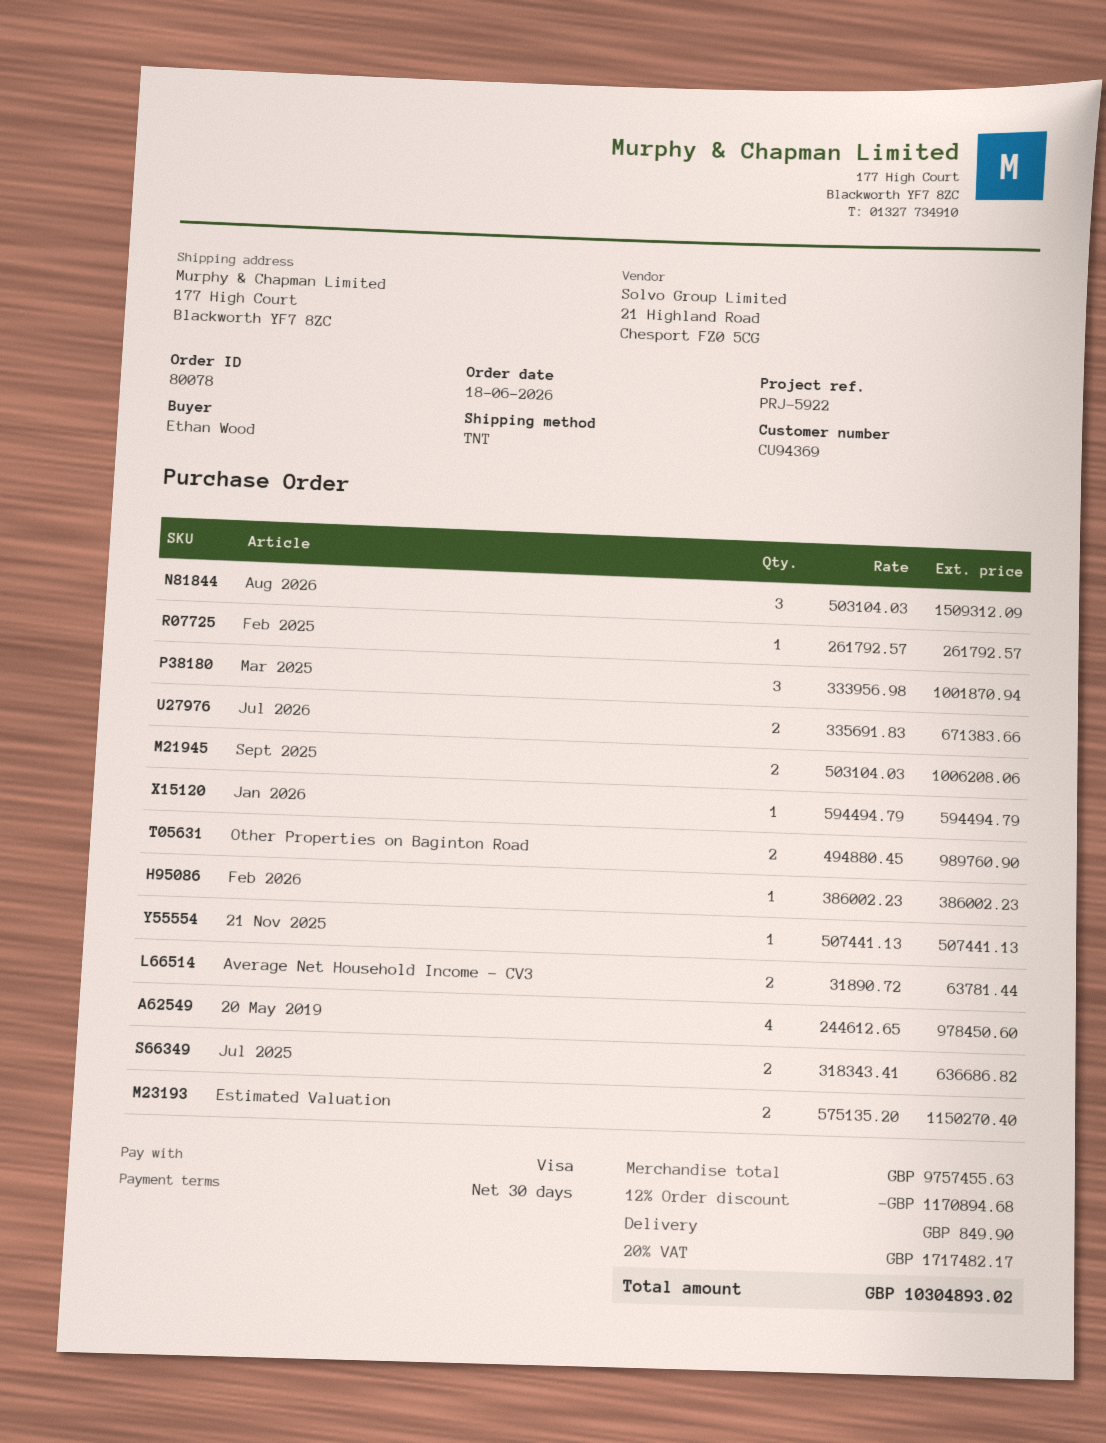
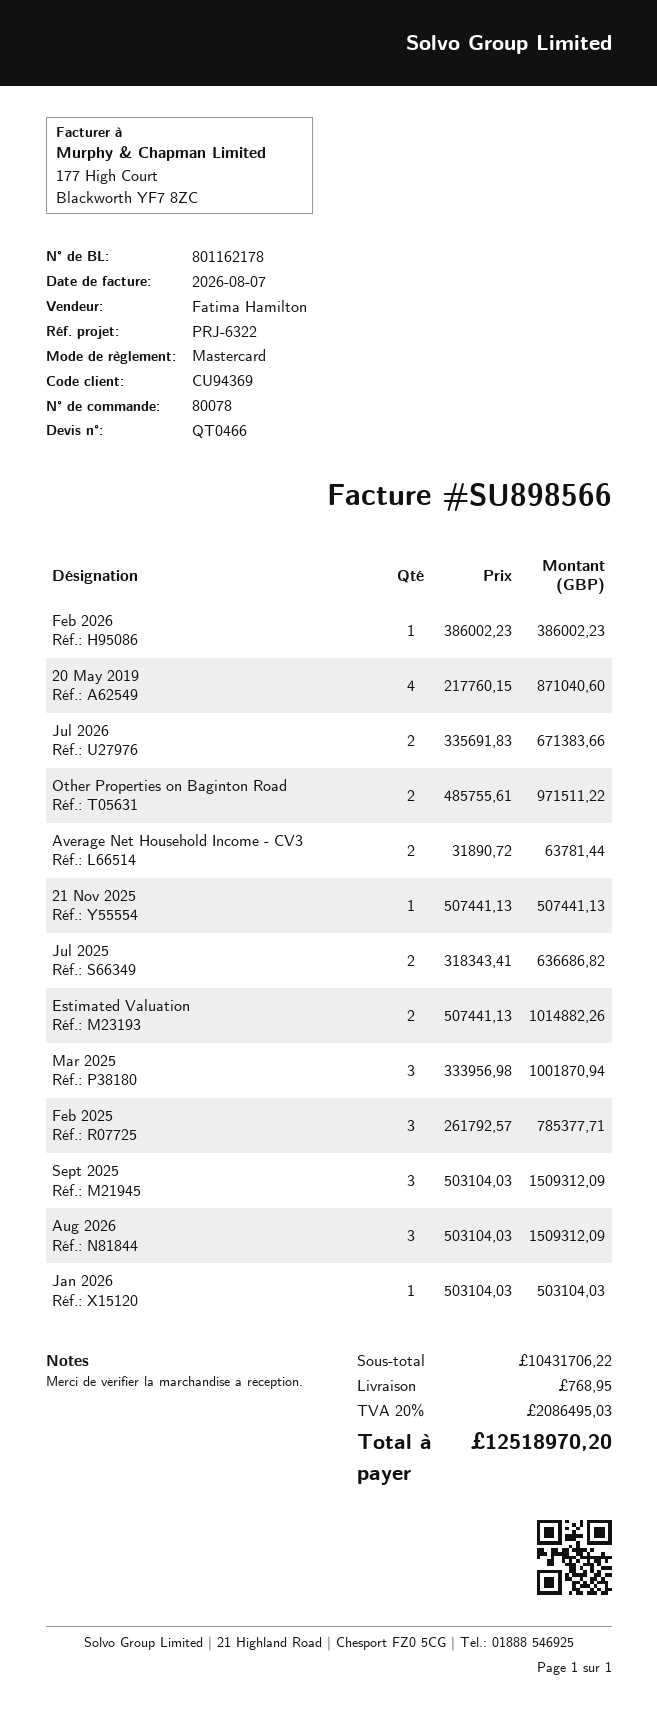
reference: PRJ-5922 -> PRJ-6322
payment method: Visa -> Mastercard
Feb 2025: 1 x 261792.57 = 261792.57 -> 3 x 261792.57 = 785377.71
Sept 2025: 2 x 503104.03 = 1006208.06 -> 3 x 503104.03 = 1509312.09
Jan 2026: 1 x 594494.79 = 594494.79 -> 1 x 503104.03 = 503104.03
Other Properties on Baginton Road: 2 x 494880.45 = 989760.90 -> 2 x 485755.61 = 971511.22
20 May 2019: 4 x 244612.65 = 978450.60 -> 4 x 217760.15 = 871040.60
Estimated Valuation: 2 x 575135.20 = 1150270.40 -> 2 x 507441.13 = 1014882.26
subtotal: 9757455.63 -> 10431706.22
discount: 12% = 1170894.68 -> none
shipping: 849.90 -> 768.95
tax: 20% = 1717482.17 -> 20% = 2086495.03
total: 10304893.02 -> 12518970.20

